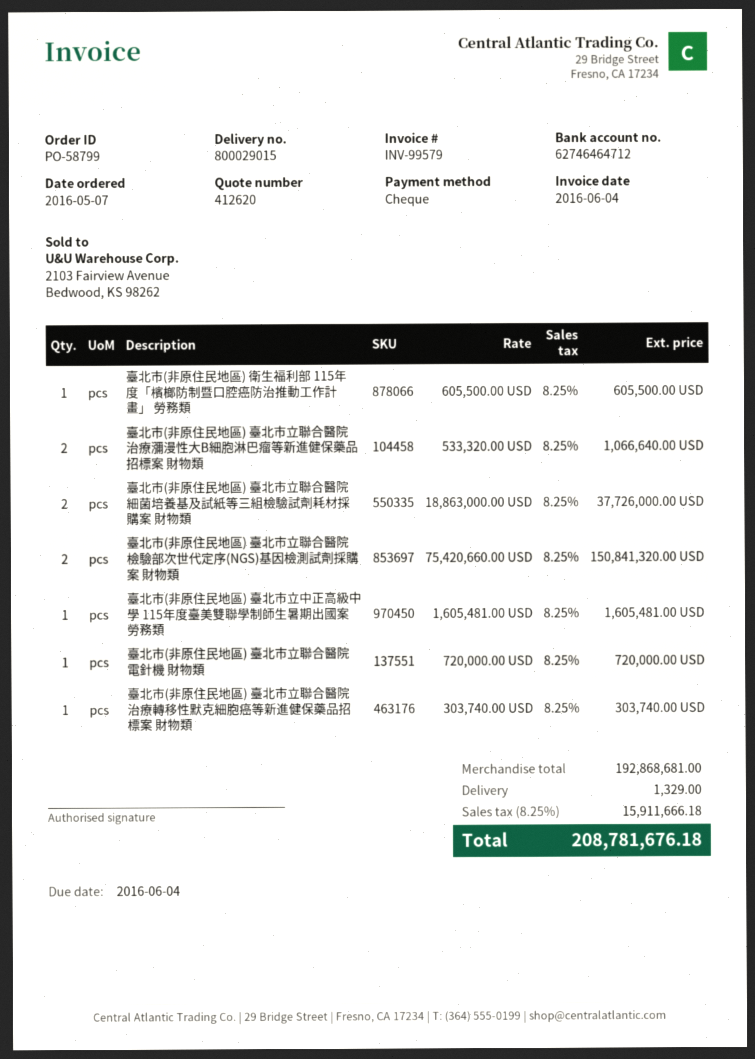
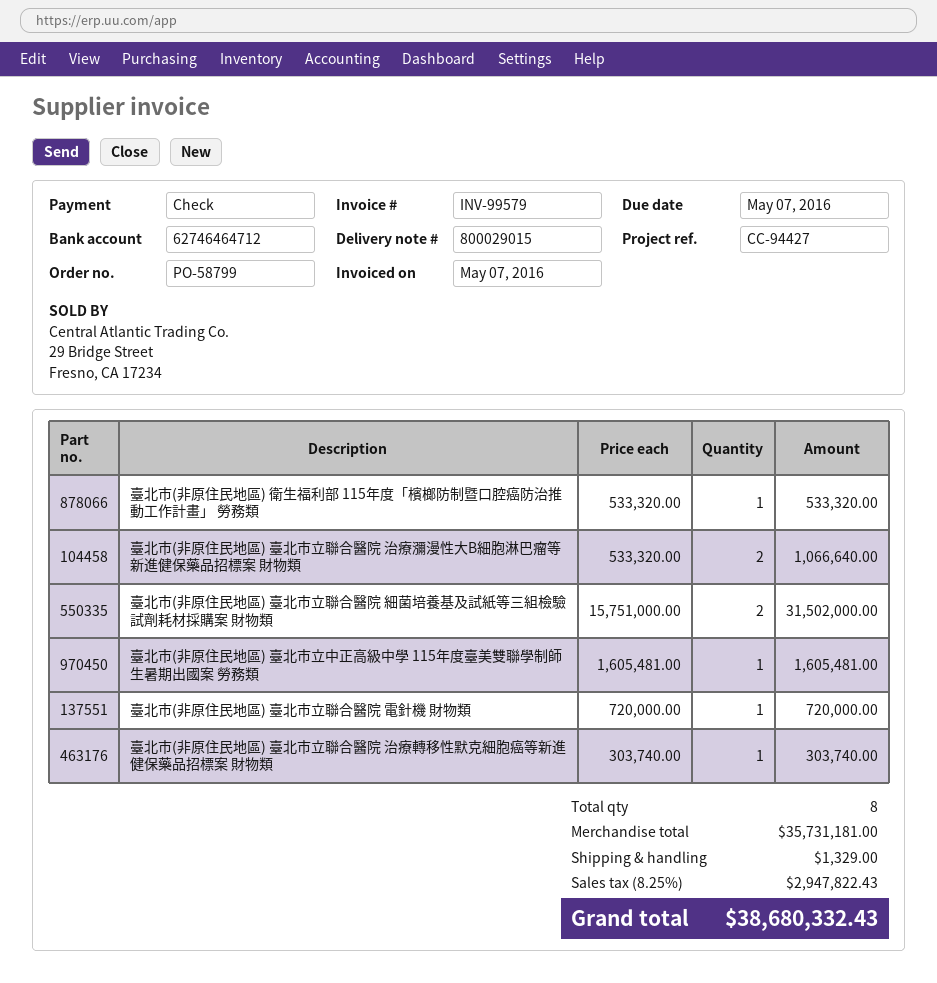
invoice date: 2016-06-04 -> 2016-05-07
due date: 2016-06-04 -> 2016-05-07
臺北市(非原住民地區) 衛生福利部 115年度「檳榔防制暨口腔癌防治推動工作計畫」 勞務類: 1 x 605500.00 = 605500.00 -> 1 x 533320.00 = 533320.00
臺北市(非原住民地區) 臺北市立聯合醫院 細菌培養基及試紙等三組檢驗試劑耗材採購案 財物類: 2 x 18863000.00 = 37726000.00 -> 2 x 15751000.00 = 31502000.00
臺北市(非原住民地區) 臺北市立聯合醫院 檢驗部次世代定序(NGS)基因檢測試劑採購案 財物類: 2 x 75420660.00 = 150841320.00 -> none
subtotal: 192868681.00 -> 35731181.00
tax: 8.25% = 15911666.18 -> 8.25% = 2947822.43
total: 208781676.18 -> 38680332.43

